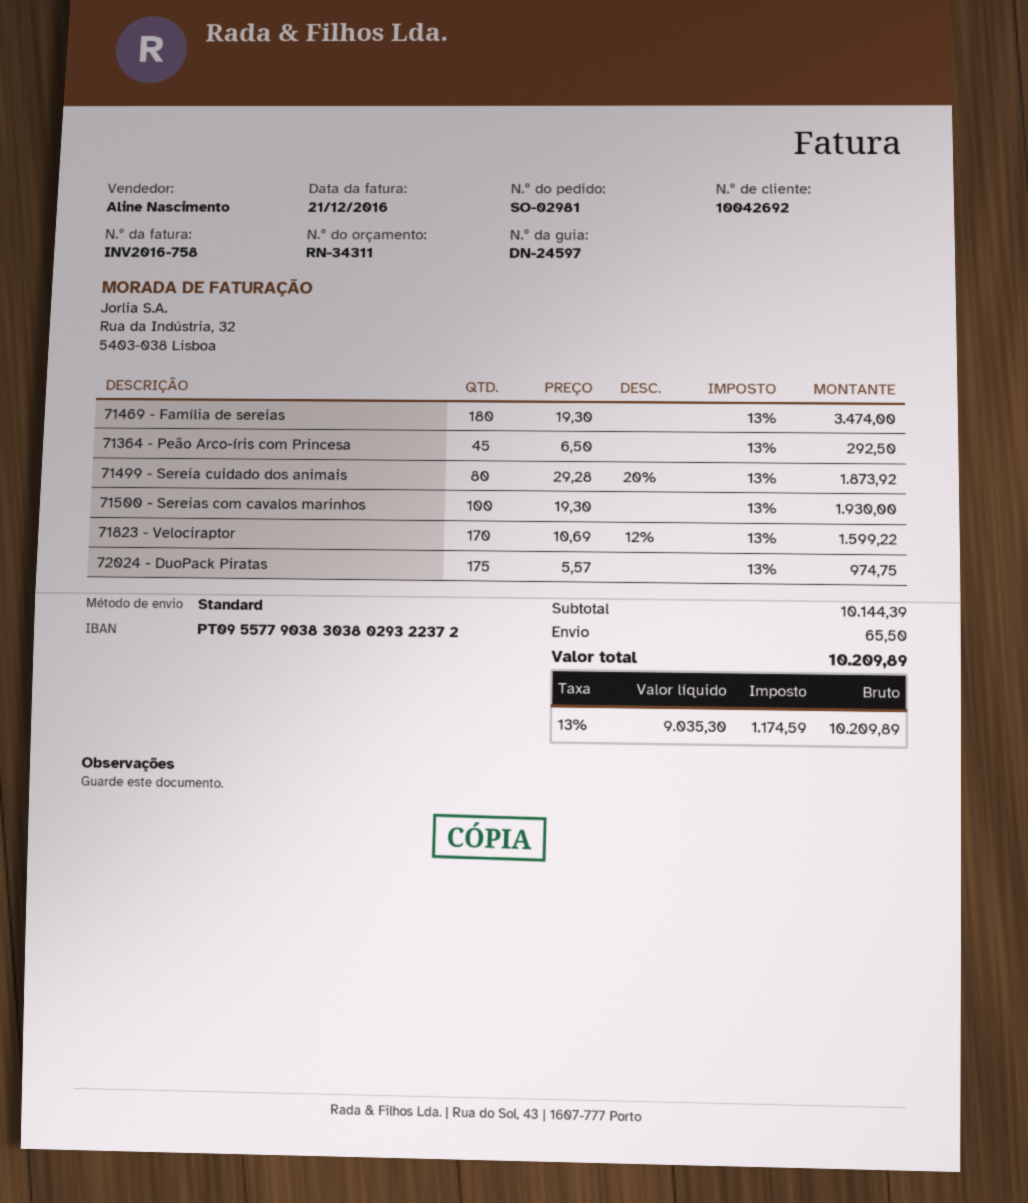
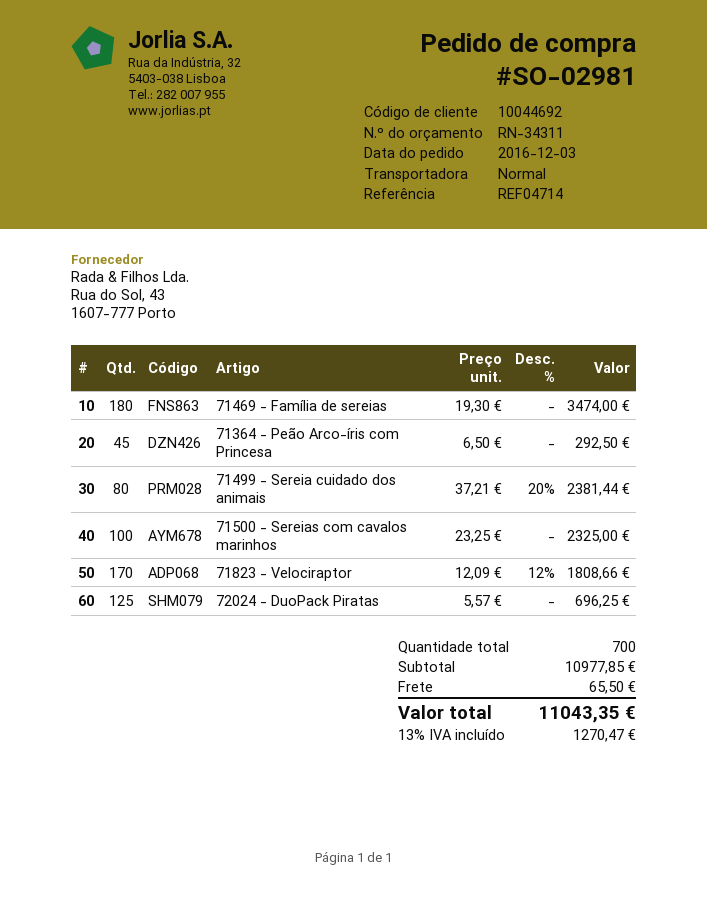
customer number: 10042692 -> 10044692
71499 - Sereia cuidado dos animais: 80 x 29.28 - 20% = 1873.92 -> 80 x 37.21 - 20% = 2381.44
71500 - Sereias com cavalos marinhos: 100 x 19.30 = 1930.00 -> 100 x 23.25 = 2325.00
71823 - Velociraptor: 170 x 10.69 - 12% = 1599.22 -> 170 x 12.09 - 12% = 1808.66
72024 - DuoPack Piratas: 175 x 5.57 = 974.75 -> 125 x 5.57 = 696.25
subtotal: 10144.39 -> 10977.85
tax: 13% = 1174.59 -> 13% = 1270.47
total: 10209.89 -> 11043.35

